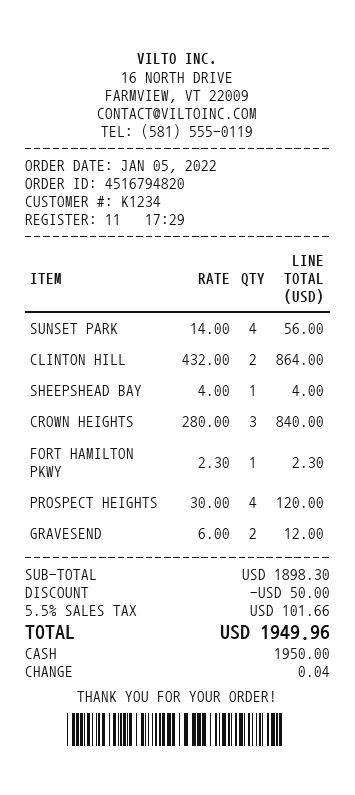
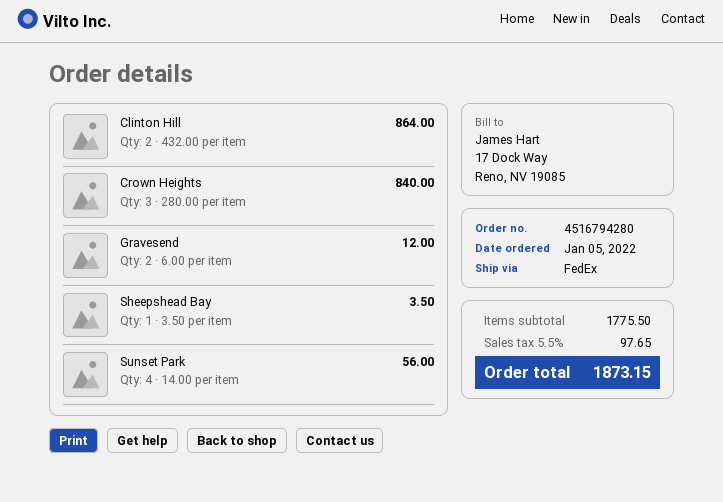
order number: 4516794820 -> 4516794280
SHEEPSHEAD BAY: 1 x 4.00 = 4.00 -> 1 x 3.50 = 3.50
FORT HAMILTON PKWY: 1 x 2.30 = 2.30 -> none
PROSPECT HEIGHTS: 4 x 30.00 = 120.00 -> none
subtotal: 1898.30 -> 1775.50
discount: 50.00 -> none
tax: 5.5% = 101.66 -> 5.5% = 97.65
total: 1949.96 -> 1873.15

